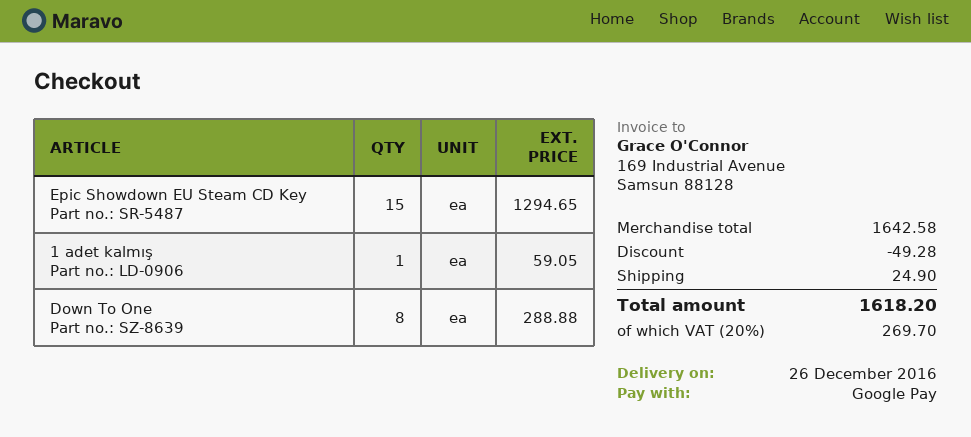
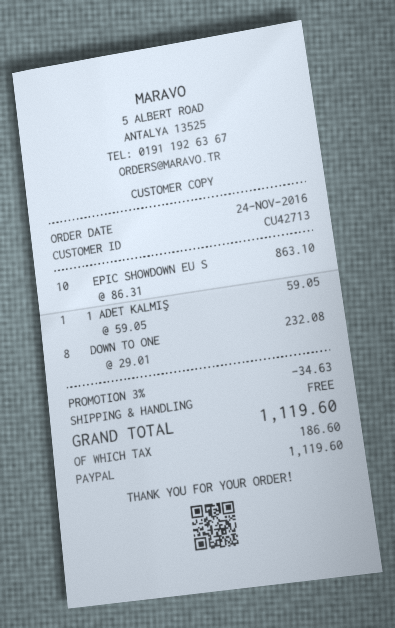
payment method: Google Pay -> PayPal
Epic Showdown EU Steam CD Key: 15 for 1294.65 -> 10 for 863.10
Down To One: 8 for 288.88 -> 8 for 232.08
discount: 49.28 -> 34.63
shipping: 24.90 -> 0.00
tax: 269.70 -> 186.60
total: 1618.20 -> 1119.60

